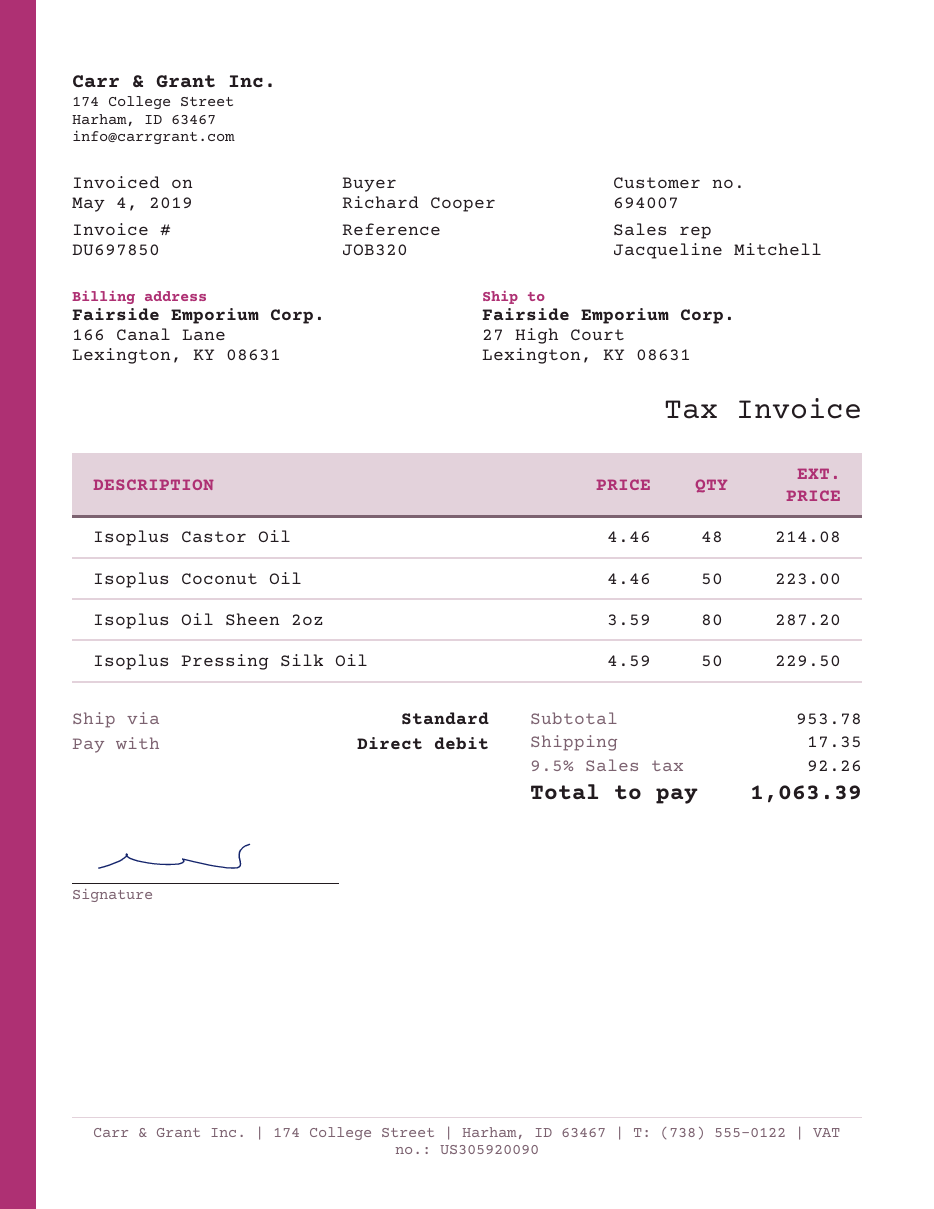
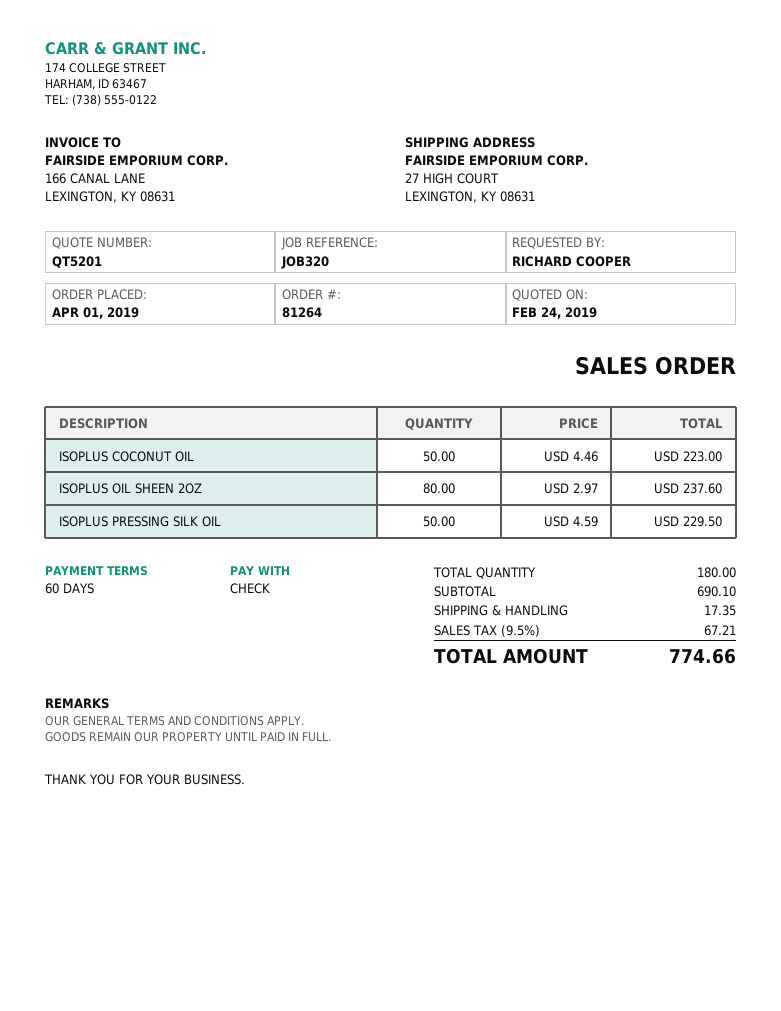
payment method: direct debit -> cheque
Isoplus Castor Oil: 48 x 4.46 = 214.08 -> none
Isoplus Oil Sheen 2oz: 80 x 3.59 = 287.20 -> 80 x 2.97 = 237.60
subtotal: 953.78 -> 690.10
tax: 9.5% = 92.26 -> 9.5% = 67.21
total: 1063.39 -> 774.66

